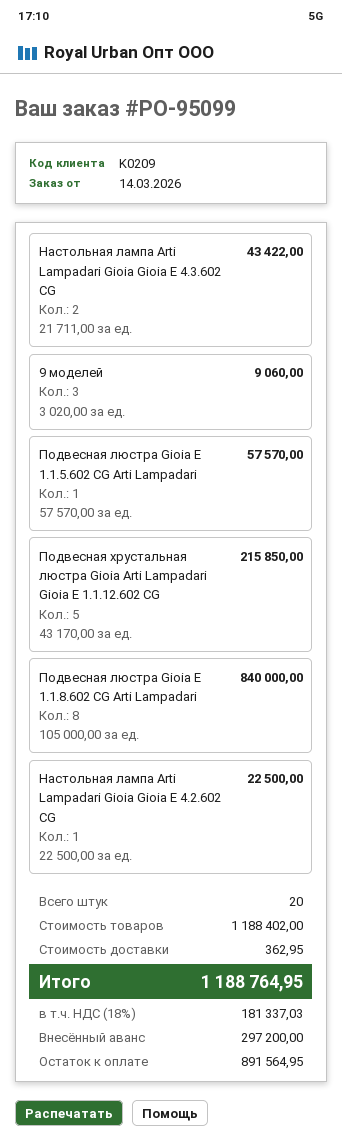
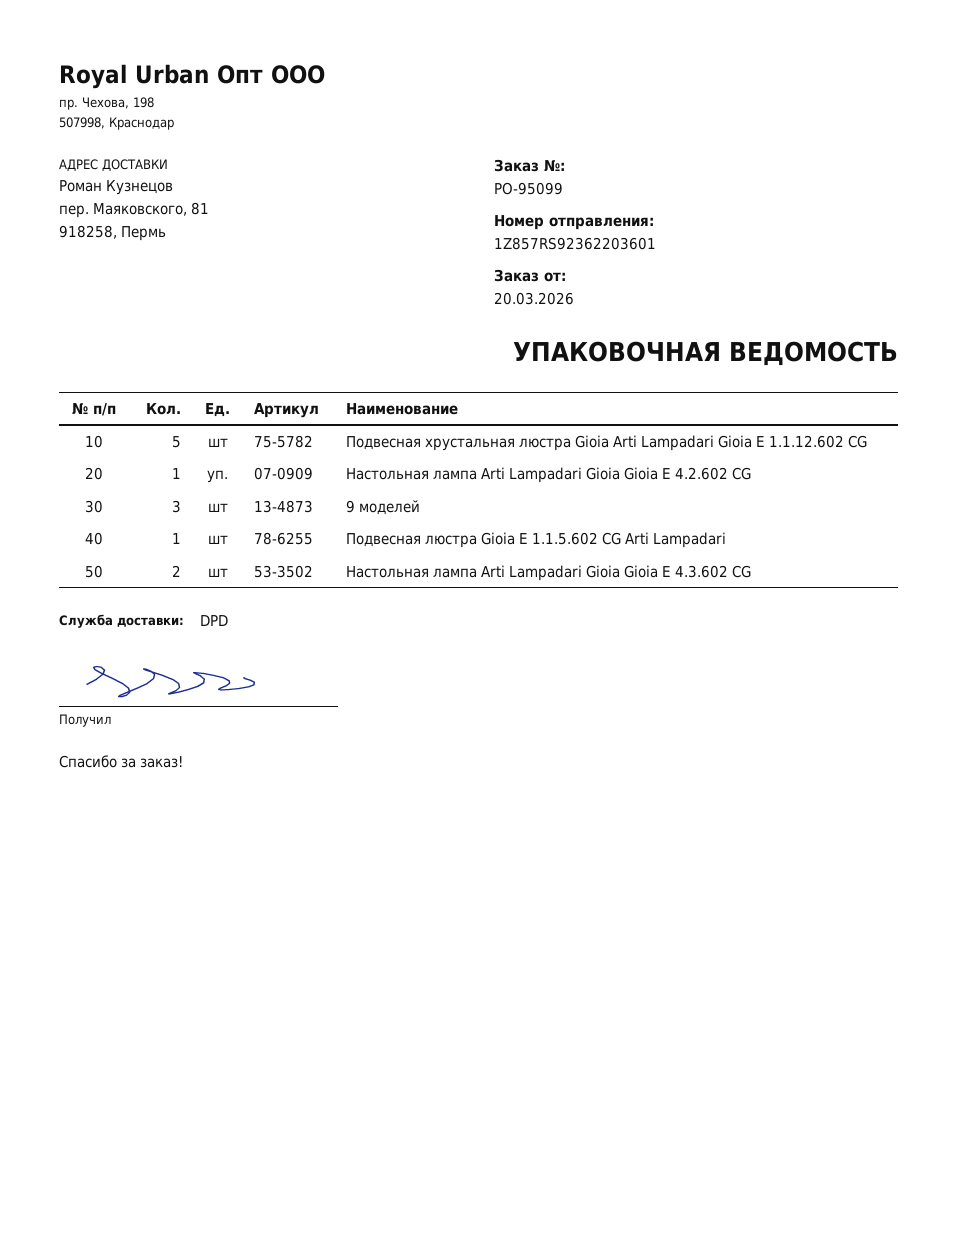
order date: 2026-03-14 -> 2026-03-20
Подвесная люстра Gioia E 1.1.8.602 CG Arti Lampadari: 8 -> none

